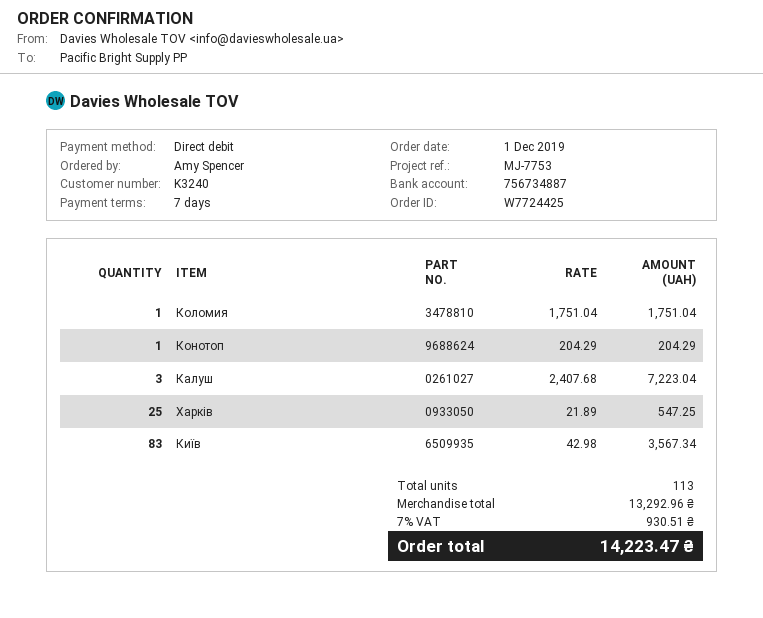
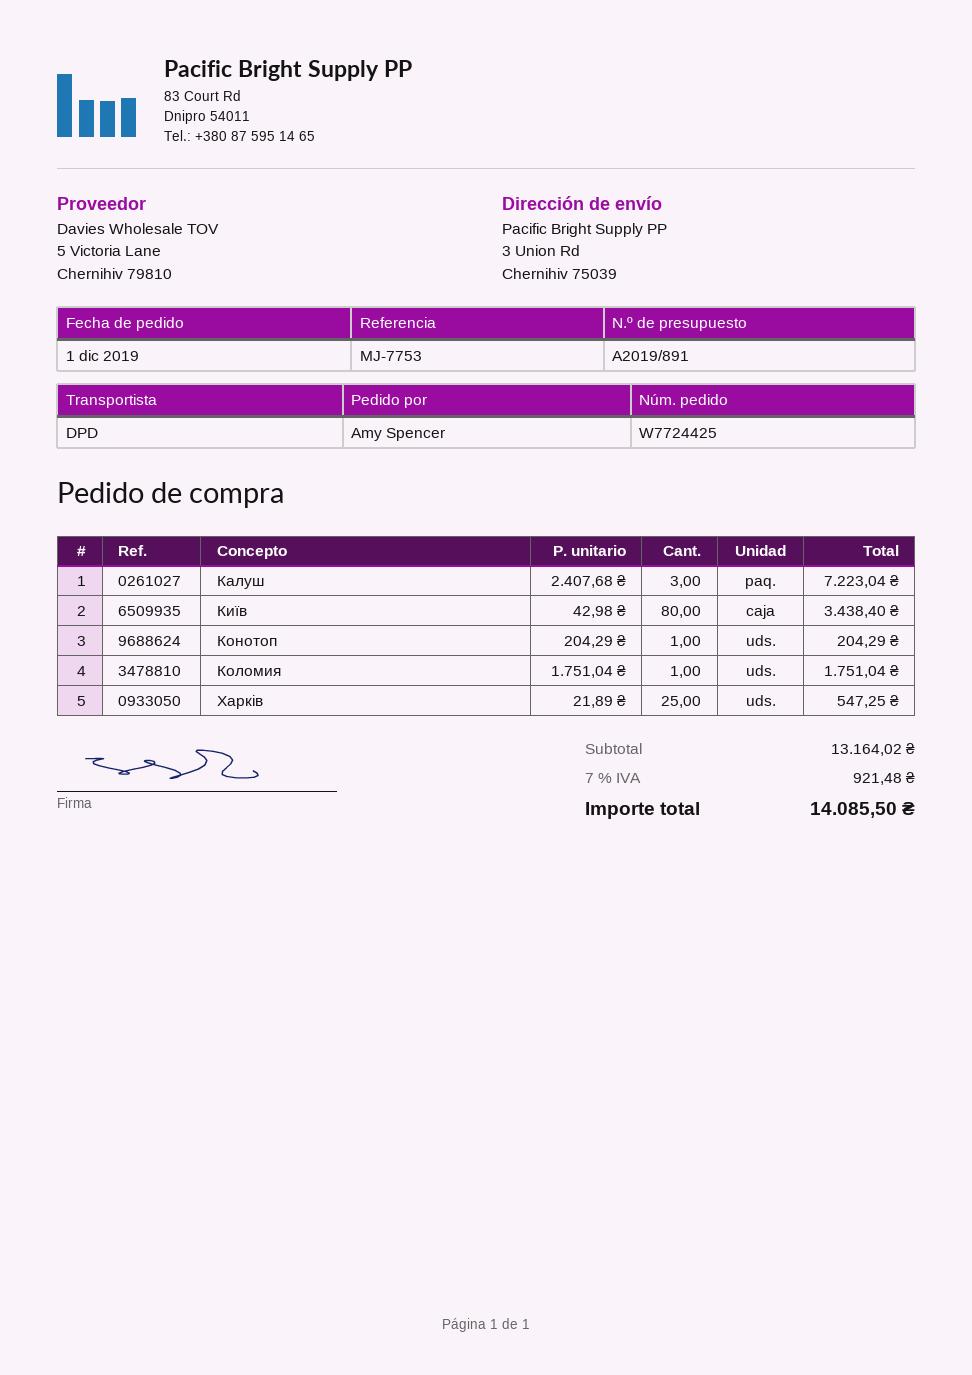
Київ: 83 x 42.98 = 3567.34 -> 80 x 42.98 = 3438.40
subtotal: 13292.96 -> 13164.02
tax: 7% = 930.51 -> 7% = 921.48
total: 14223.47 -> 14085.50

